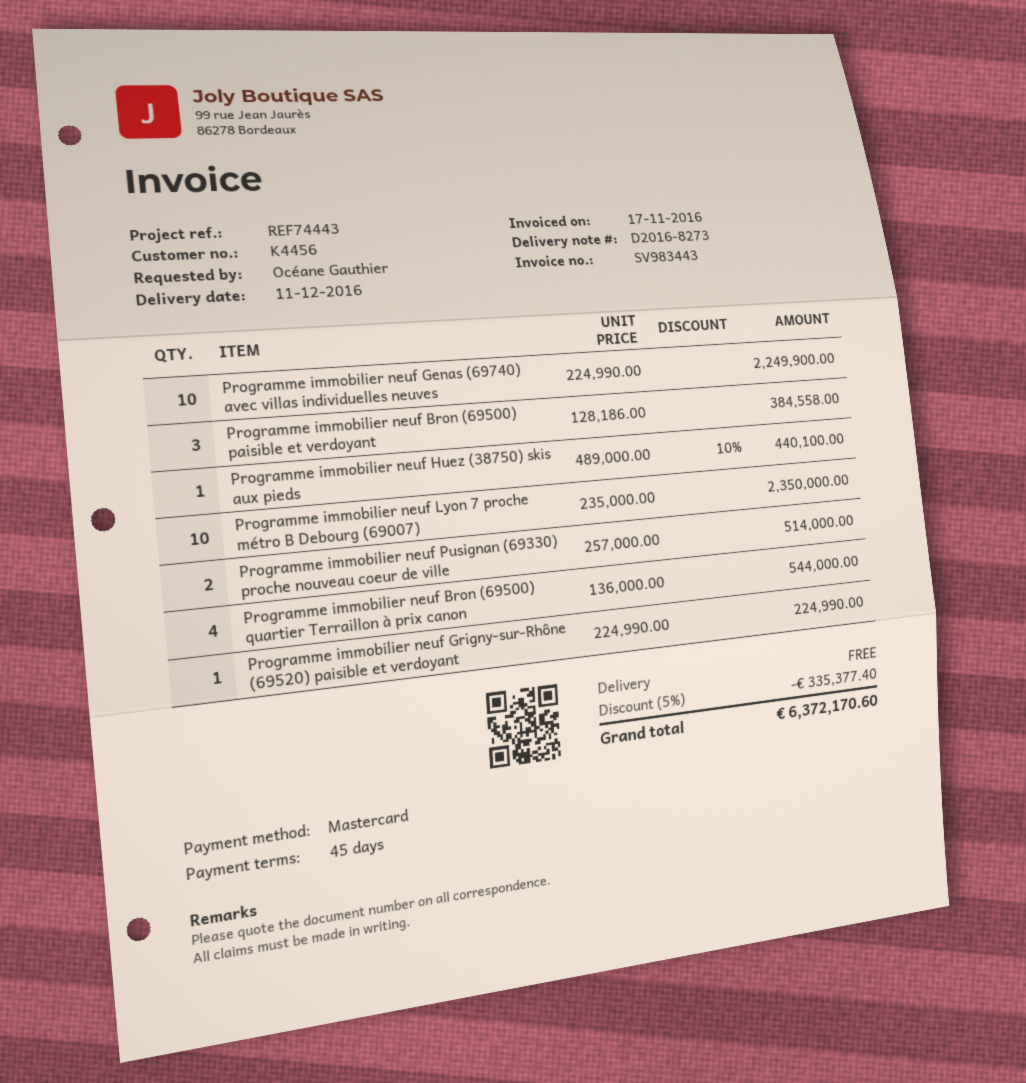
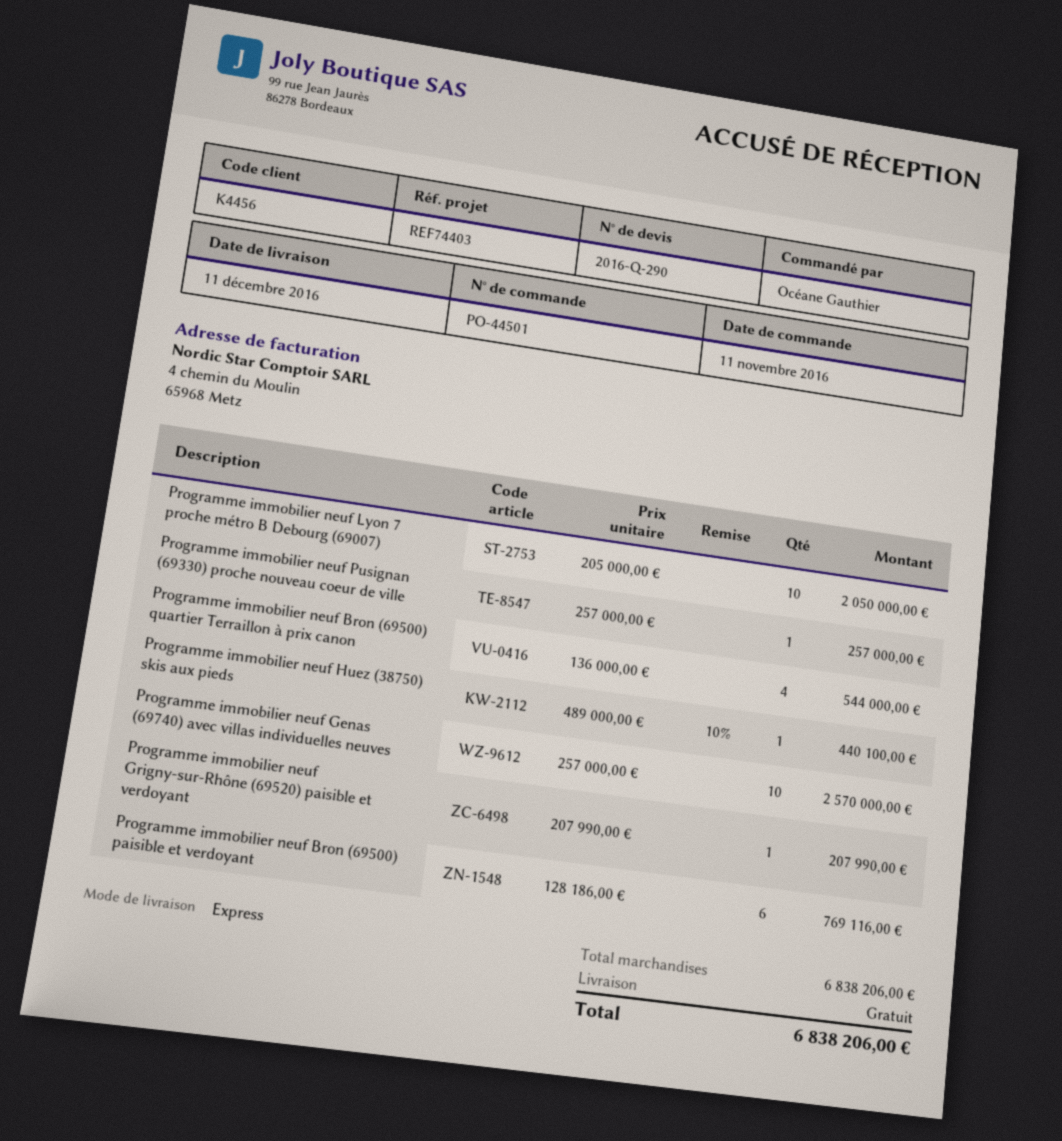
reference: REF74443 -> REF74403
Programme immobilier neuf Genas (69740) avec villas individuelles neuves: 10 x 224990.00 = 2249900.00 -> 10 x 257000.00 = 2570000.00
Programme immobilier neuf Bron (69500) paisible et verdoyant: 3 x 128186.00 = 384558.00 -> 6 x 128186.00 = 769116.00
Programme immobilier neuf Lyon 7 proche métro B Debourg (69007): 10 x 235000.00 = 2350000.00 -> 10 x 205000.00 = 2050000.00
Programme immobilier neuf Pusignan (69330) proche nouveau coeur de ville: 2 x 257000.00 = 514000.00 -> 1 x 257000.00 = 257000.00
Programme immobilier neuf Grigny-sur-Rhône (69520) paisible et verdoyant: 1 x 224990.00 = 224990.00 -> 1 x 207990.00 = 207990.00
discount: 5% = 335377.40 -> none
total: 6372170.60 -> 6838206.00

